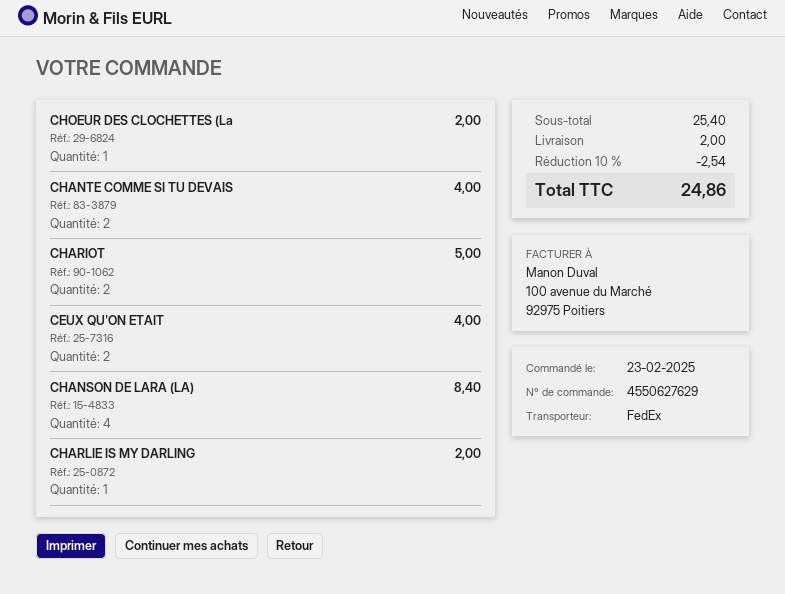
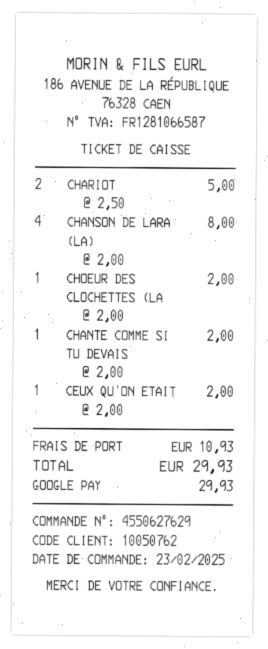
CHANTE COMME SI TU DEVAIS: 2 for 4.00 -> 1 for 2.00
CEUX QU'ON ETAIT: 2 for 4.00 -> 1 for 2.00
CHANSON DE LARA (LA): 4 for 8.40 -> 4 for 8.00
CHARLIE IS MY DARLING: 1 for 2.00 -> none
discount: 10% = 2.54 -> none
shipping: 2.00 -> 10.93
total: 24.86 -> 29.93

